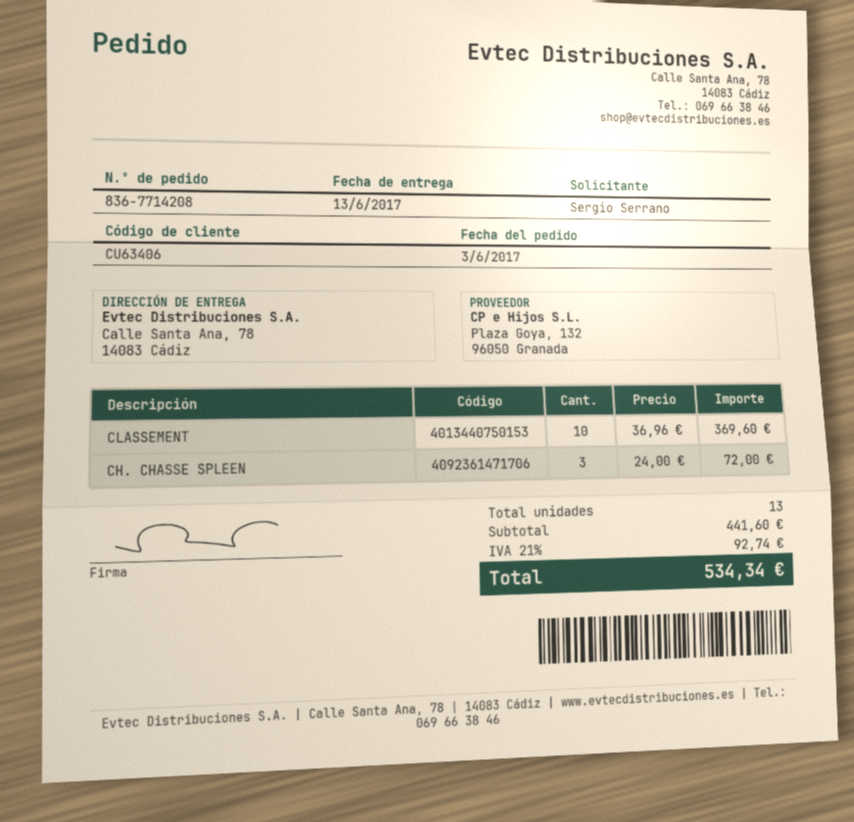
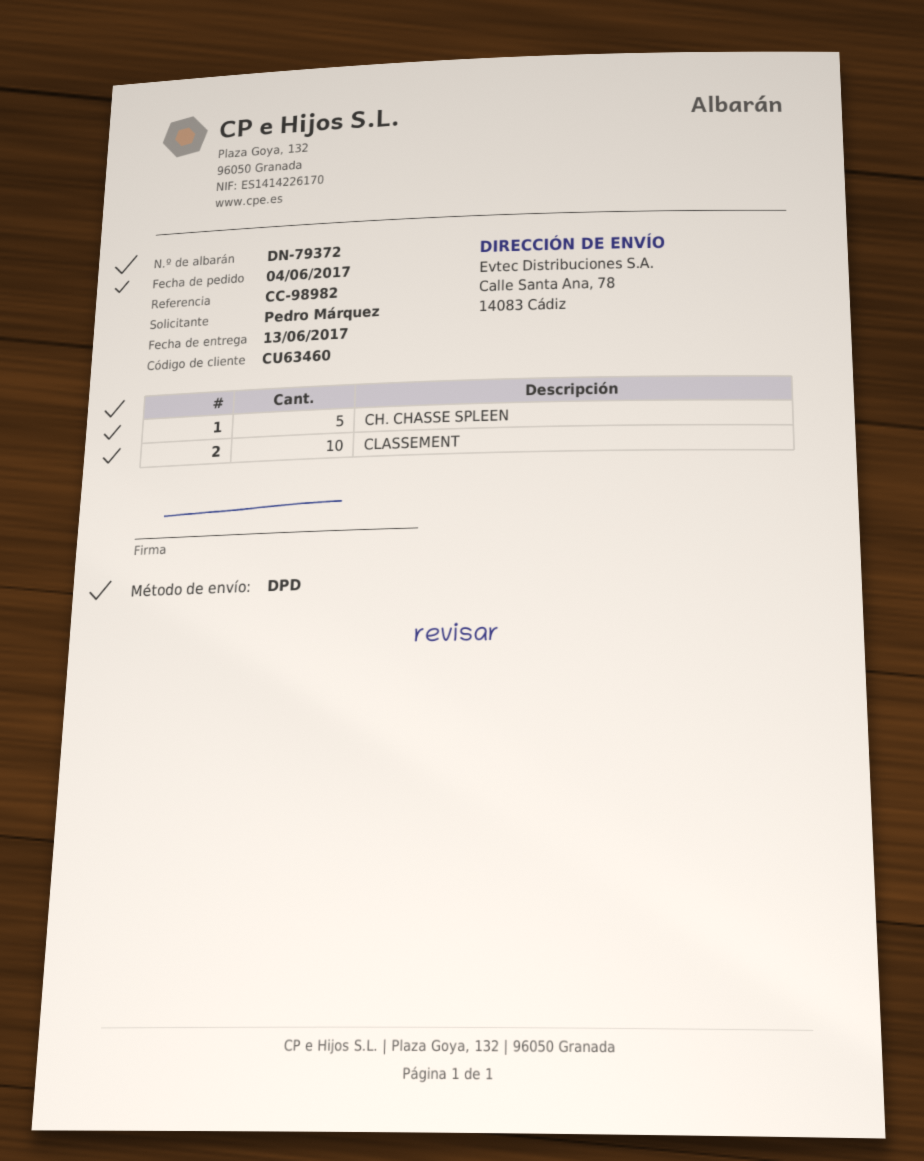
order date: 2017-06-03 -> 2017-06-04
customer number: CU63406 -> CU63460
ordered by: Sergio Serrano -> Pedro Márquez
CH. CHASSE SPLEEN: 3 -> 5

